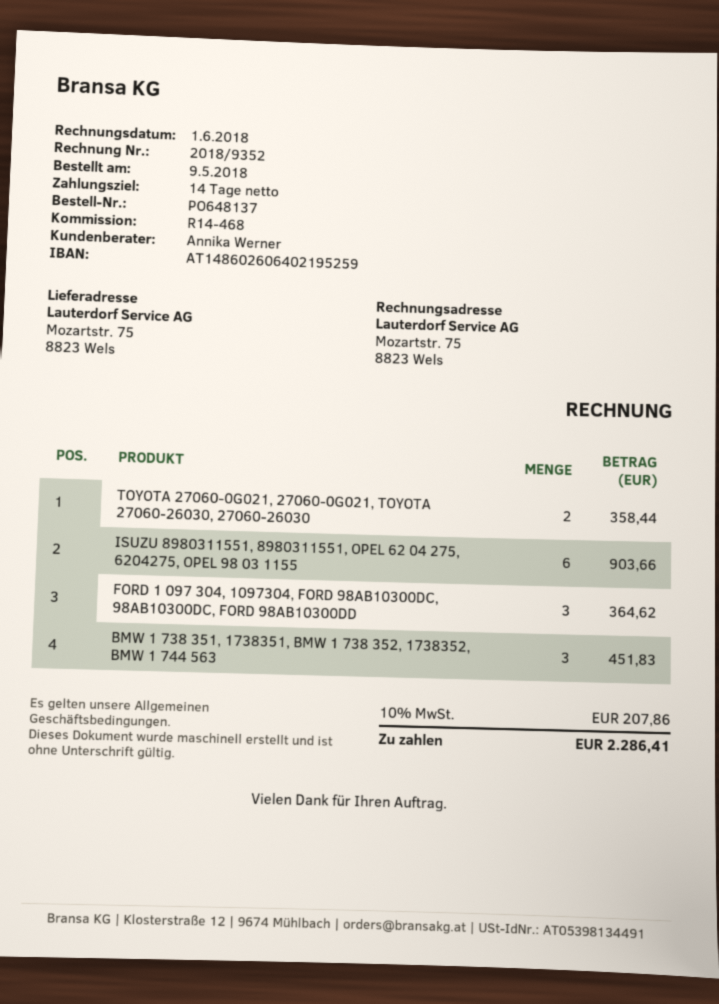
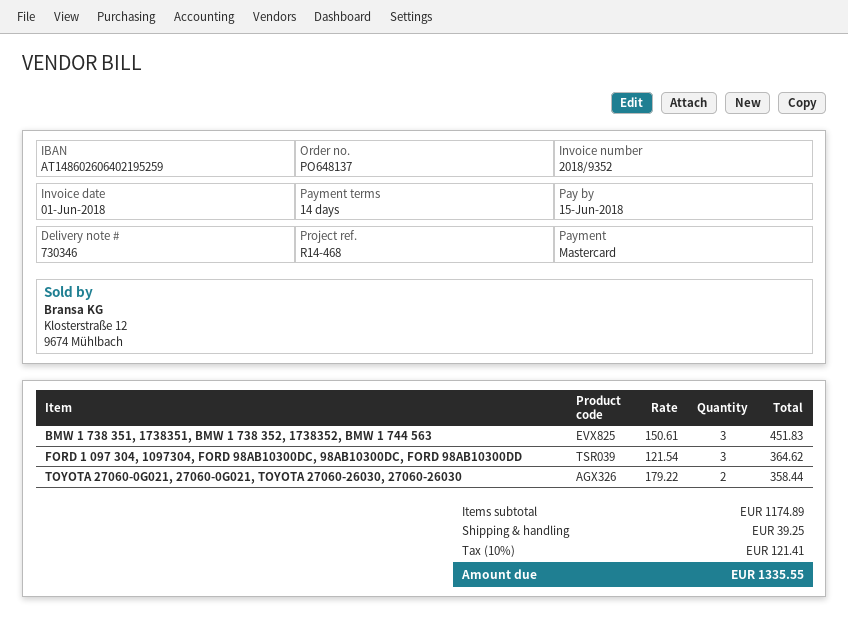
ISUZU 8980311551, 8980311551, OPEL 62 04 275, 6204275, OPEL 98 03 1155: 6 for 903.66 -> none
shipping: none -> 39.25
tax: 10% = 207.86 -> 10% = 121.41
total: 2286.41 -> 1335.55

